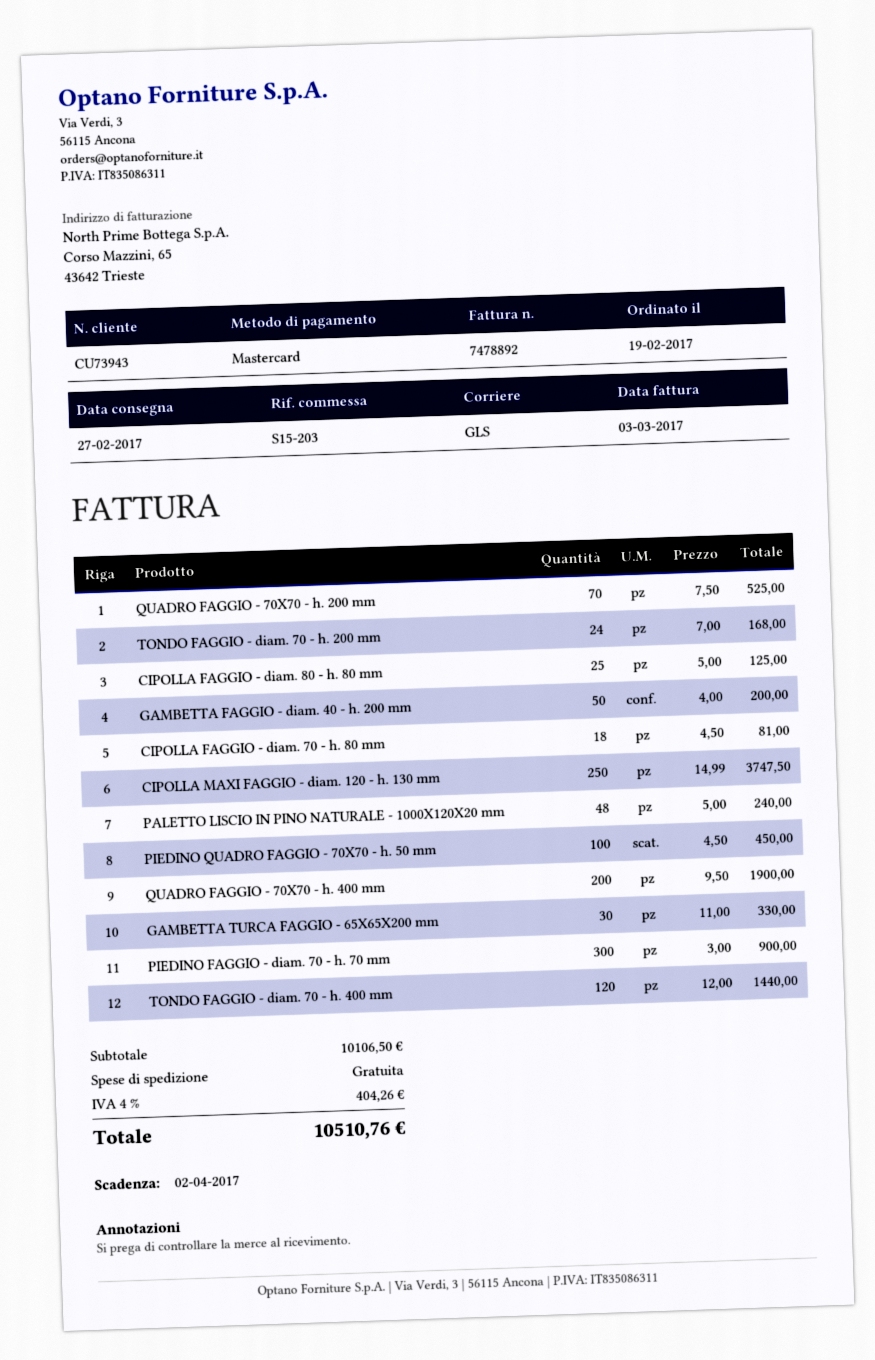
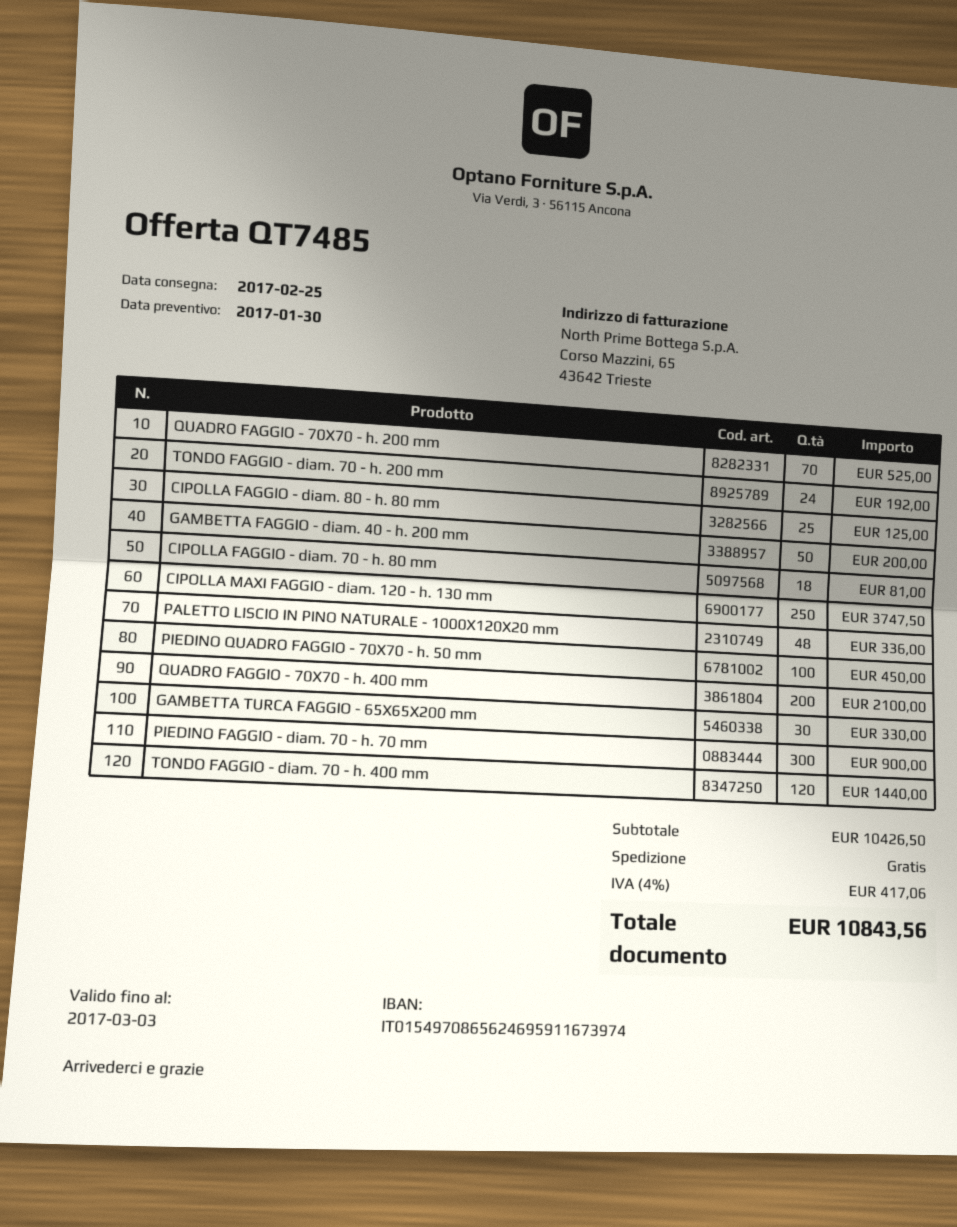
delivery date: 2017-02-27 -> 2017-02-25
TONDO FAGGIO - diam. 70 - h. 200 mm: 24 for 168.00 -> 24 for 192.00
PALETTO LISCIO IN PINO NATURALE - 1000X120X20 mm: 48 for 240.00 -> 48 for 336.00
QUADRO FAGGIO - 70X70 - h. 400 mm: 200 for 1900.00 -> 200 for 2100.00
subtotal: 10106.50 -> 10426.50
tax: 4% = 404.26 -> 4% = 417.06
total: 10510.76 -> 10843.56

